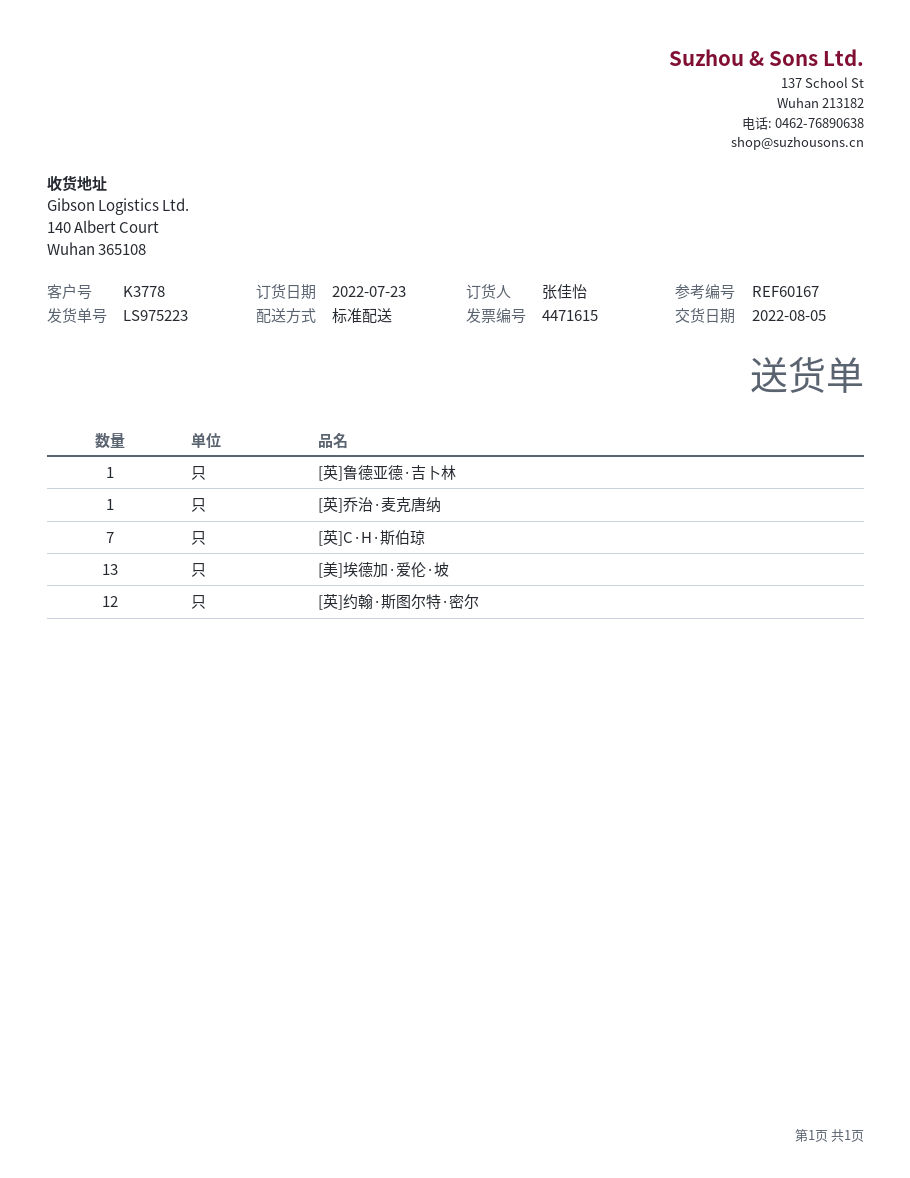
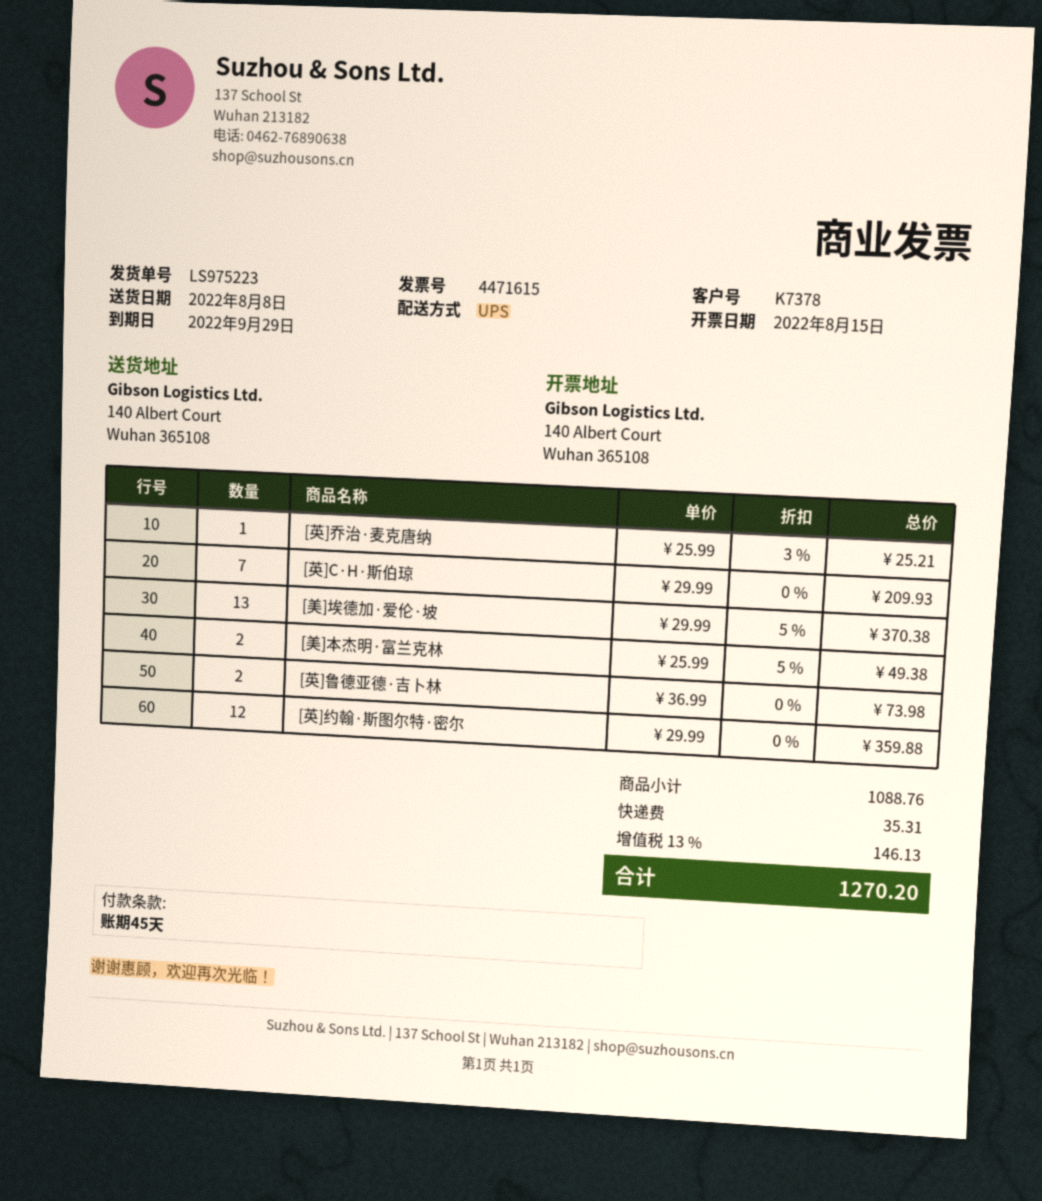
delivery date: 2022-08-05 -> 2022-08-08
customer number: K3778 -> K7378
shipping method: standard -> UPS
[英]鲁德亚德·吉卜林: 1 -> 2
[美]本杰明·富兰克林: none -> 2

